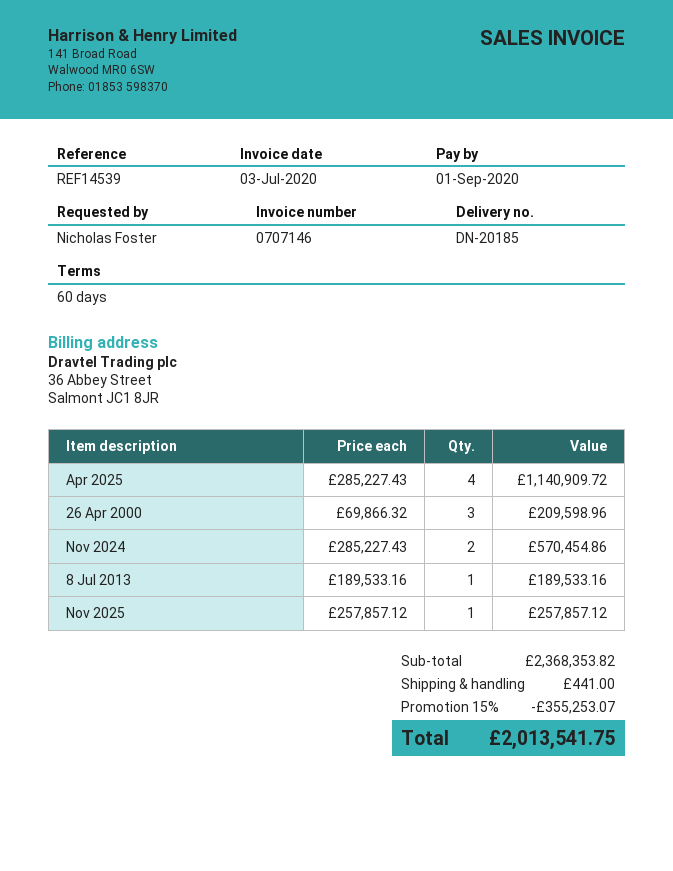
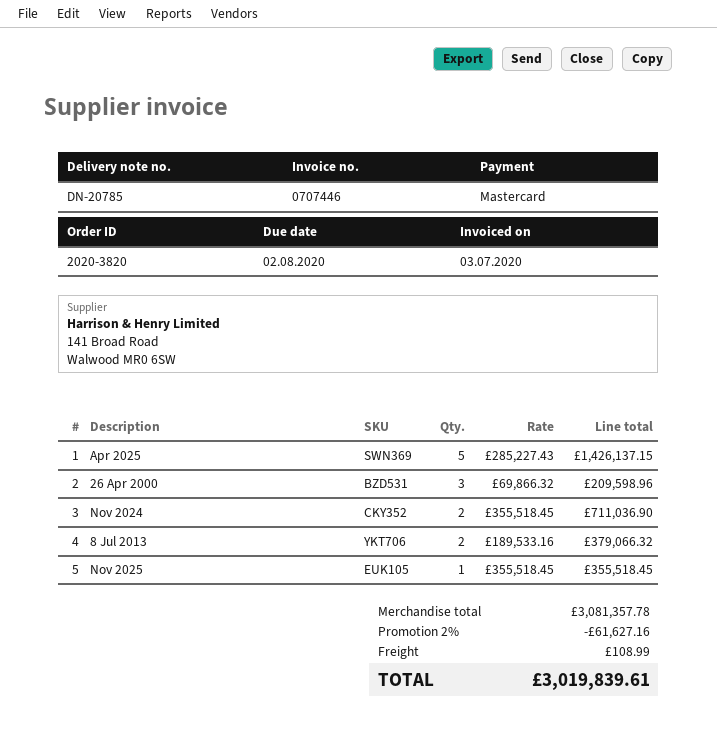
delivery note number: DN-20185 -> DN-20785
invoice number: 0707146 -> 0707446
due date: 2020-09-01 -> 2020-08-02
Apr 2025: 4 x 285227.43 = 1140909.72 -> 5 x 285227.43 = 1426137.15
Nov 2024: 2 x 285227.43 = 570454.86 -> 2 x 355518.45 = 711036.90
8 Jul 2013: 1 x 189533.16 = 189533.16 -> 2 x 189533.16 = 379066.32
Nov 2025: 1 x 257857.12 = 257857.12 -> 1 x 355518.45 = 355518.45
subtotal: 2368353.82 -> 3081357.78
discount: 15% = 355253.07 -> 2% = 61627.16
shipping: 441.00 -> 108.99
total: 2013541.75 -> 3019839.61

